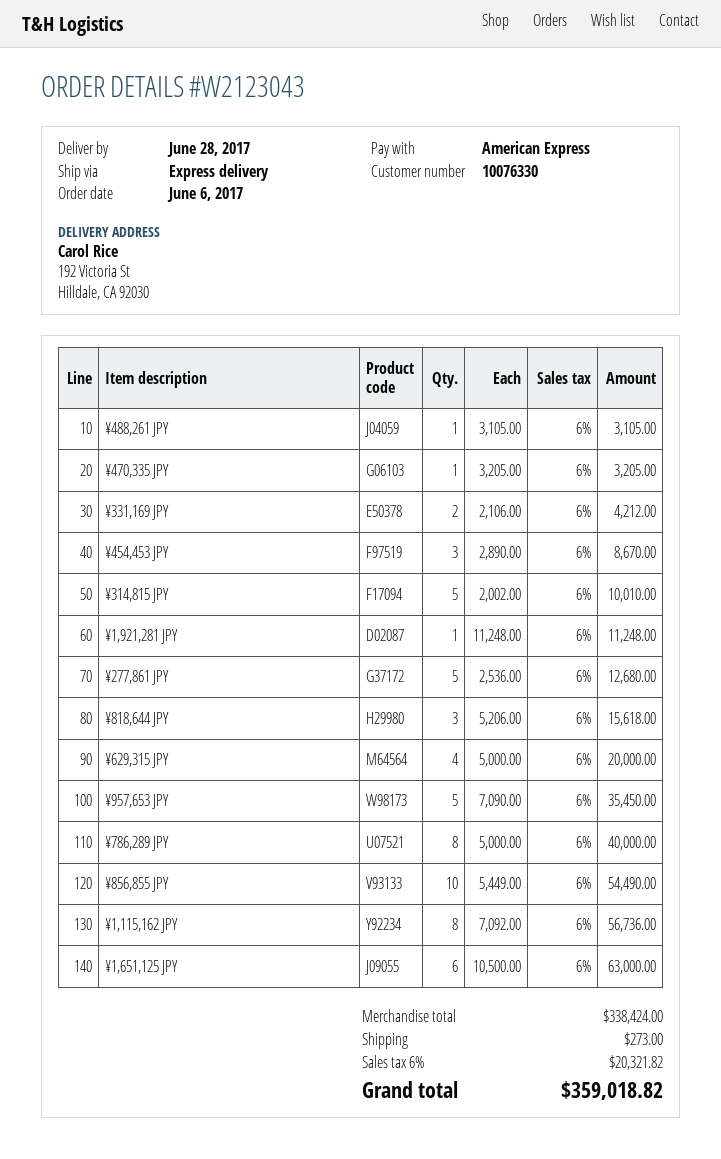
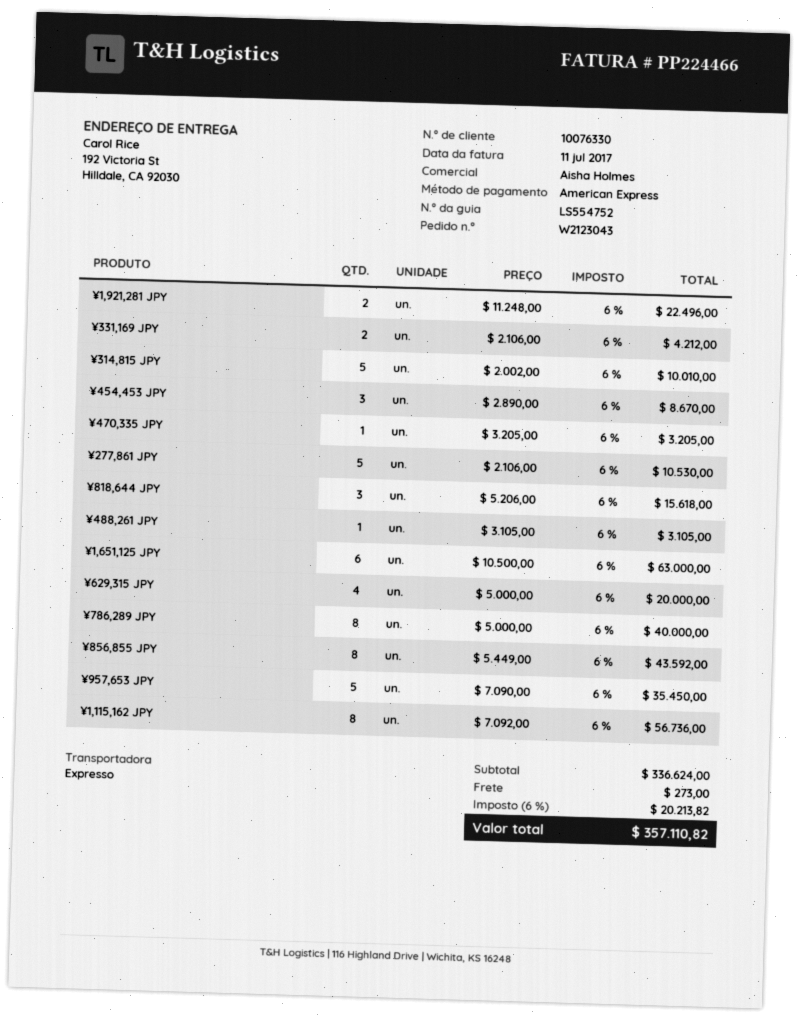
¥1,921,281 JPY: 1 x 11248.00 = 11248.00 -> 2 x 11248.00 = 22496.00
¥277,861 JPY: 5 x 2536.00 = 12680.00 -> 5 x 2106.00 = 10530.00
¥856,855 JPY: 10 x 5449.00 = 54490.00 -> 8 x 5449.00 = 43592.00
subtotal: 338424.00 -> 336624.00
tax: 6% = 20321.82 -> 6% = 20213.82
total: 359018.82 -> 357110.82

